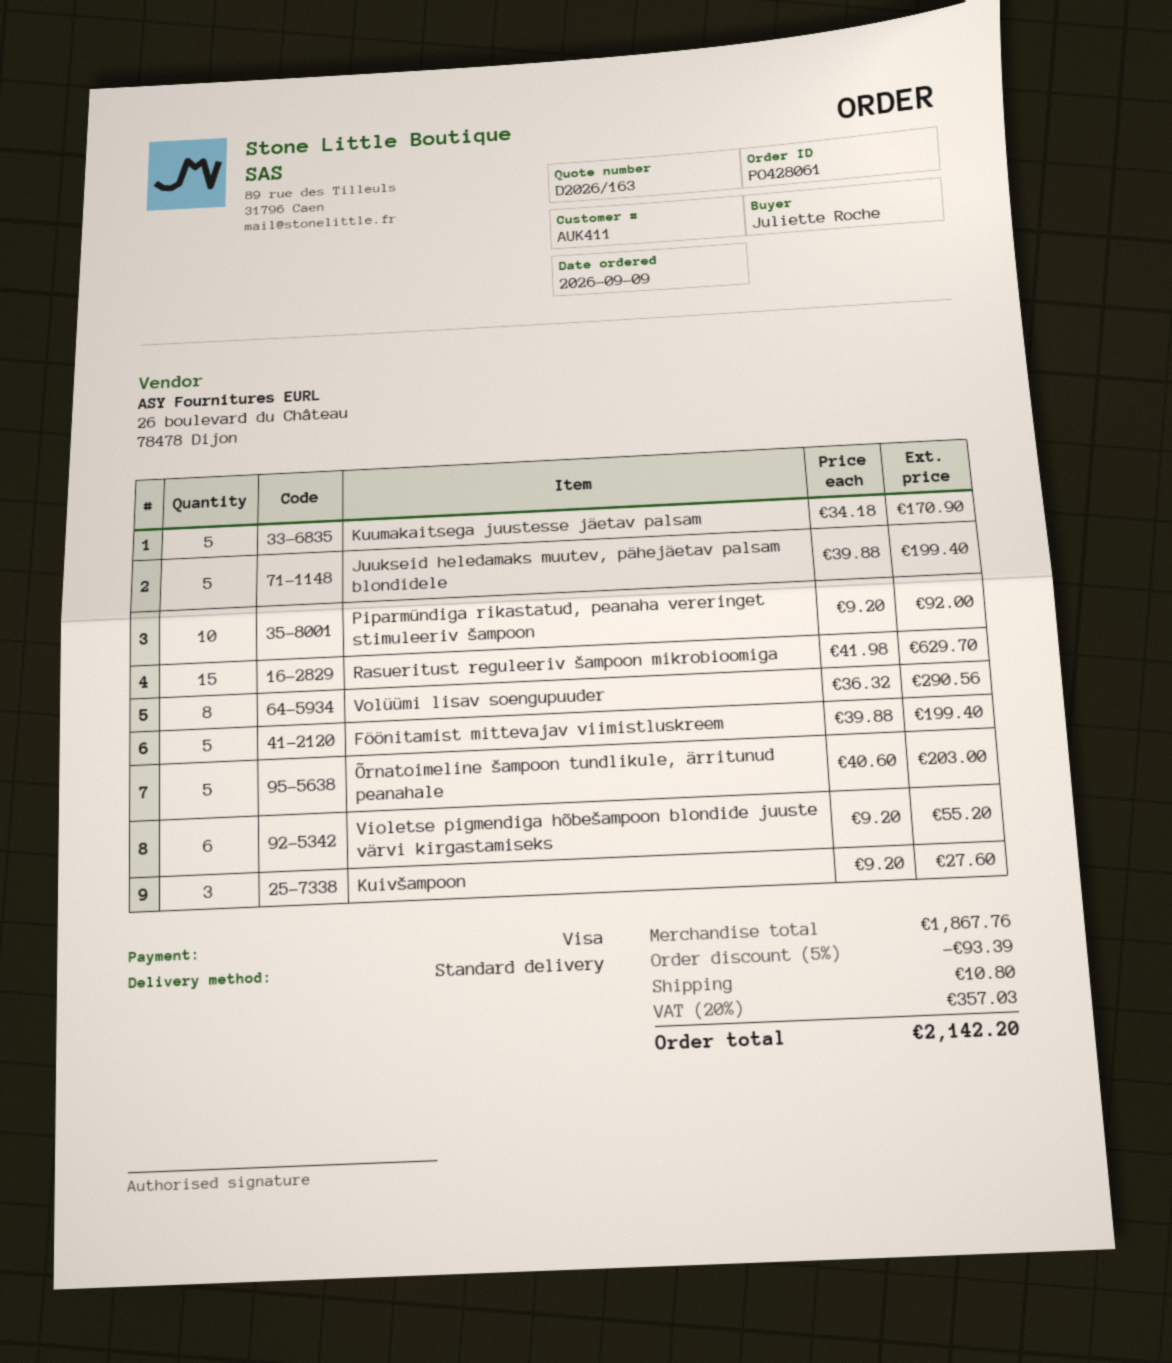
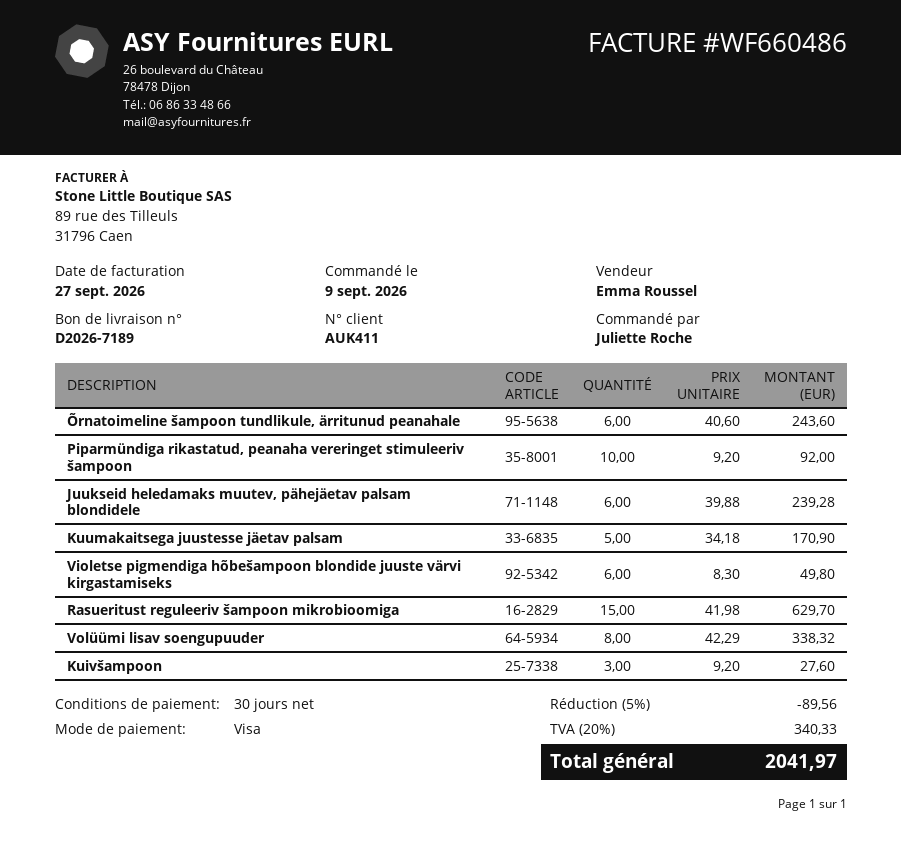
Juukseid heledamaks muutev, pähejäetav palsam blondidele: 5 x 39.88 = 199.40 -> 6 x 39.88 = 239.28
Volüümi lisav soengupuuder: 8 x 36.32 = 290.56 -> 8 x 42.29 = 338.32
Föönitamist mittevajav viimistluskreem: 5 x 39.88 = 199.40 -> none
Õrnatoimeline šampoon tundlikule, ärritunud peanahale: 5 x 40.60 = 203.00 -> 6 x 40.60 = 243.60
Violetse pigmendiga hõbešampoon blondide juuste värvi kirgastamiseks: 6 x 9.20 = 55.20 -> 6 x 8.30 = 49.80
discount: 5% = 93.39 -> 5% = 89.56
shipping: 10.80 -> none
tax: 20% = 357.03 -> 20% = 340.33
total: 2142.20 -> 2041.97

